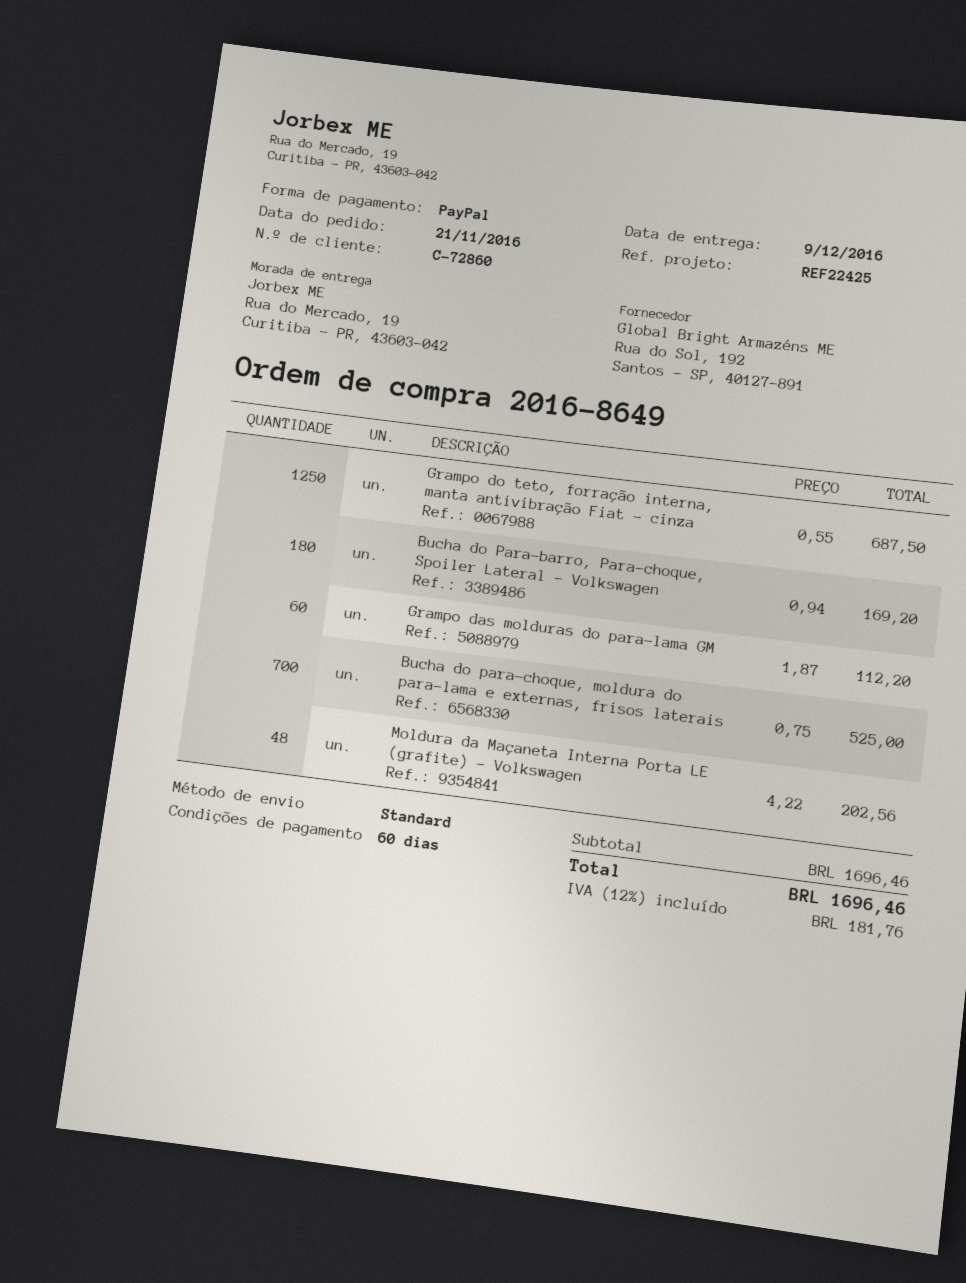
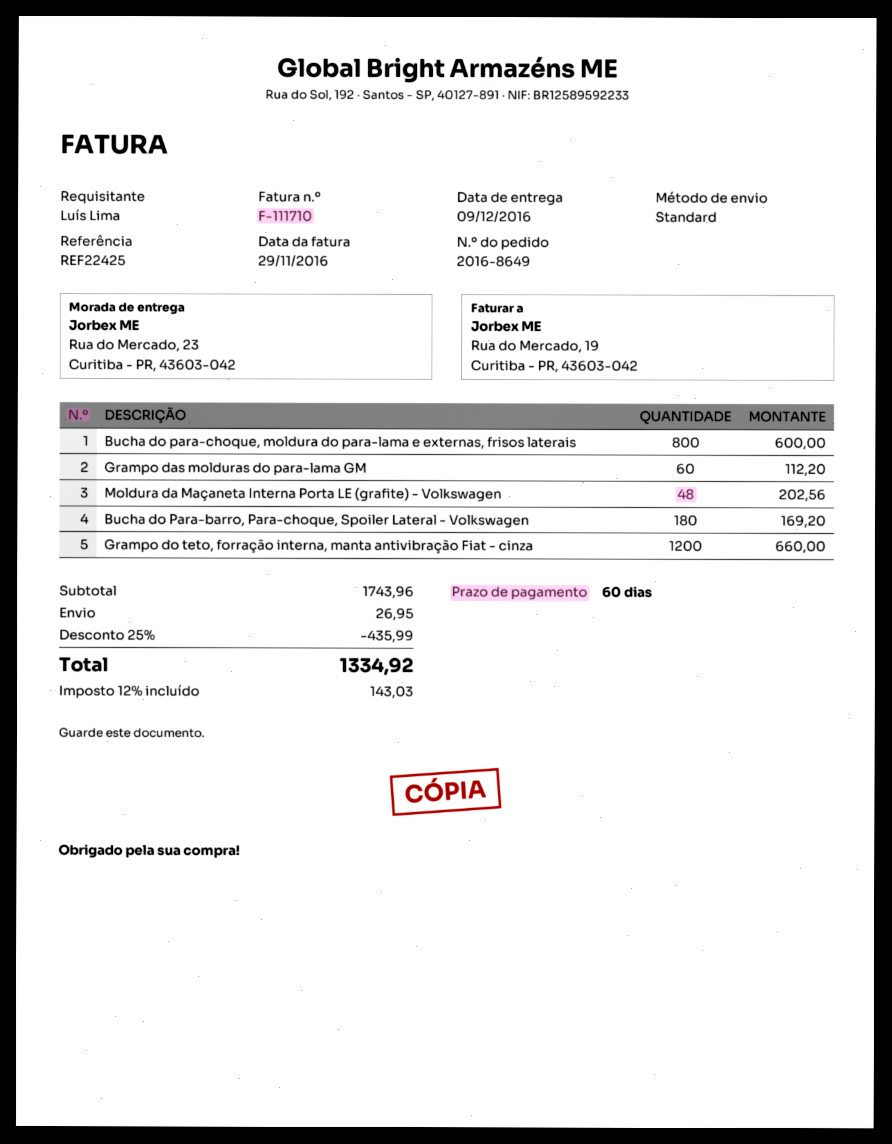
ship to: Rua do Mercado, 19, Curitiba - PR, 43603-042 -> Rua do Mercado, 23, Curitiba - PR, 43603-042
Grampo do teto, forração interna, manta antivibração Fiat - cinza: 1250 for 687.50 -> 1200 for 660.00
Bucha do para-choque, moldura do para-lama e externas, frisos laterais: 700 for 525.00 -> 800 for 600.00
subtotal: 1696.46 -> 1743.96
discount: none -> 25% = 435.99
shipping: none -> 26.95
tax: 12% = 181.76 -> 12% = 143.03
total: 1696.46 -> 1334.92

